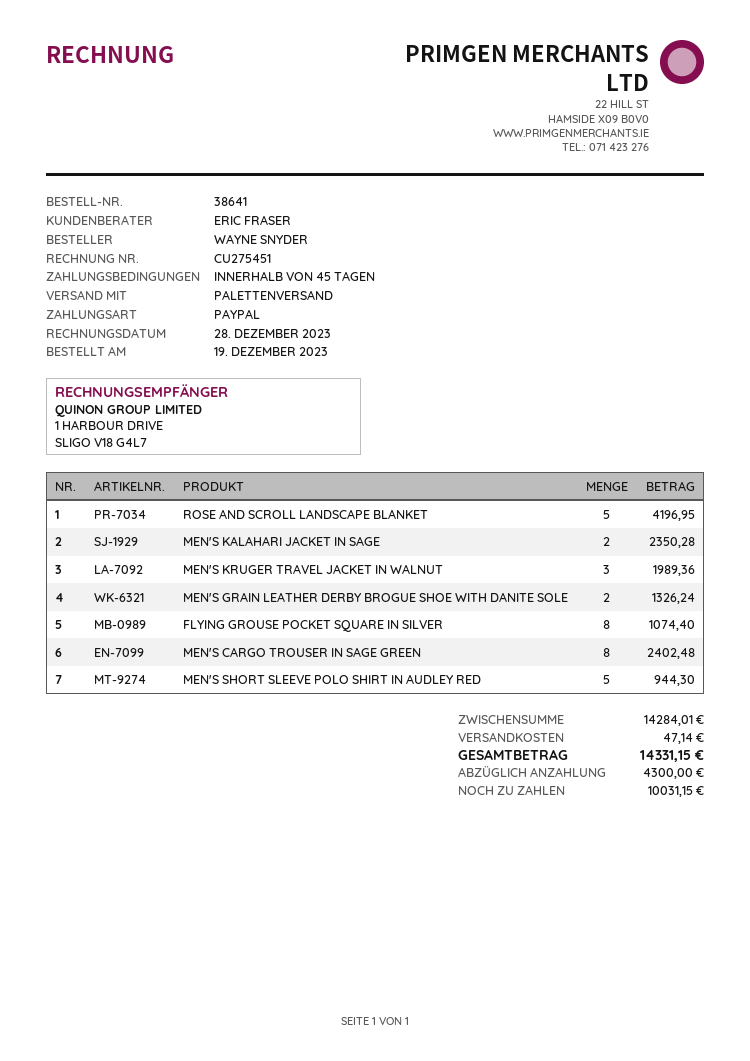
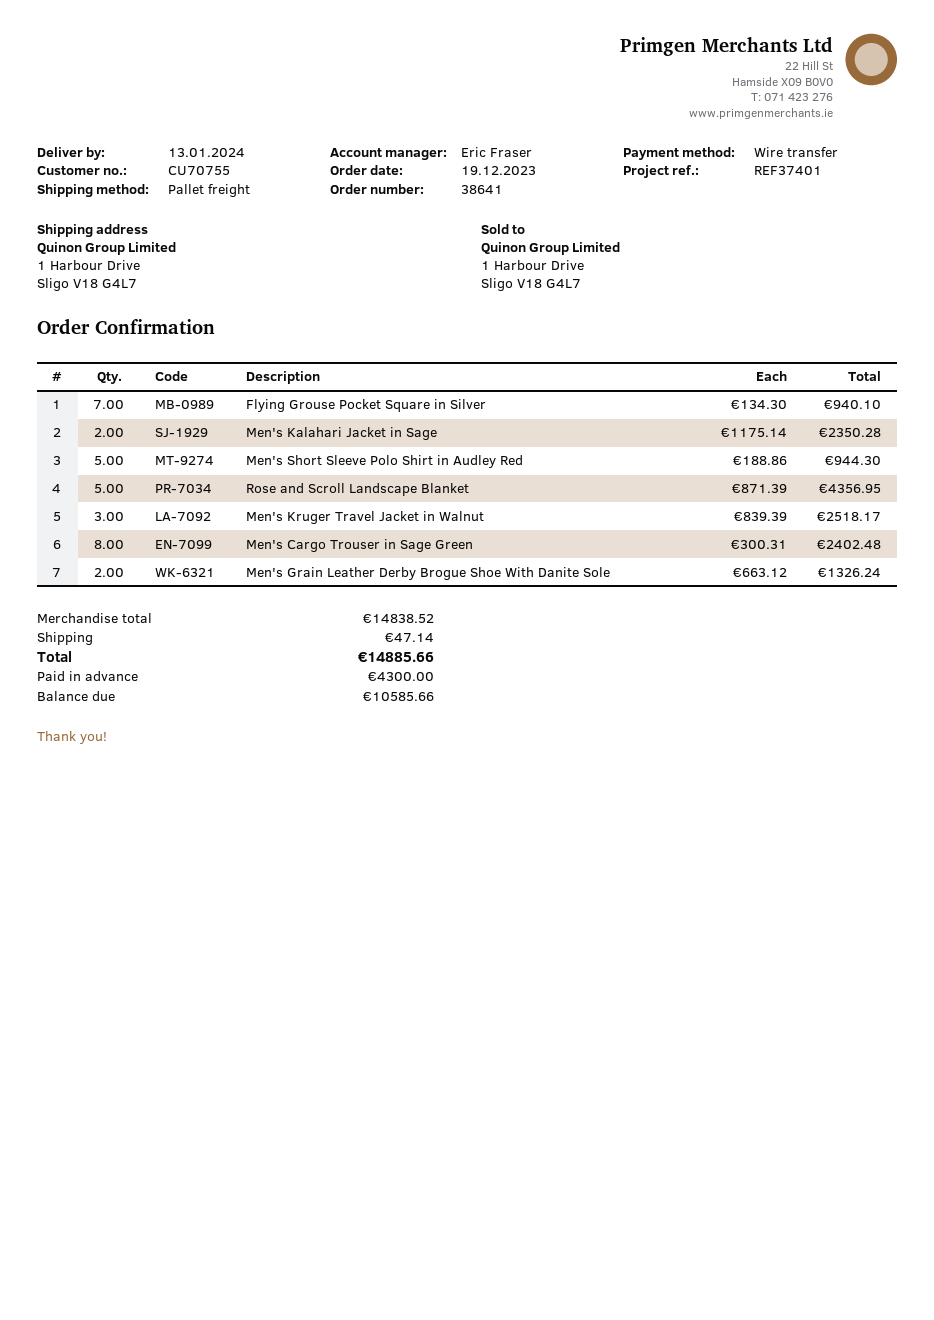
payment method: PayPal -> bank transfer
ROSE AND SCROLL LANDSCAPE BLANKET: 5 for 4196.95 -> 5 for 4356.95
MEN'S KRUGER TRAVEL JACKET IN WALNUT: 3 for 1989.36 -> 3 for 2518.17
FLYING GROUSE POCKET SQUARE IN SILVER: 8 for 1074.40 -> 7 for 940.10
subtotal: 14284.01 -> 14838.52
total: 14331.15 -> 14885.66
balance: 10031.15 -> 10585.66

